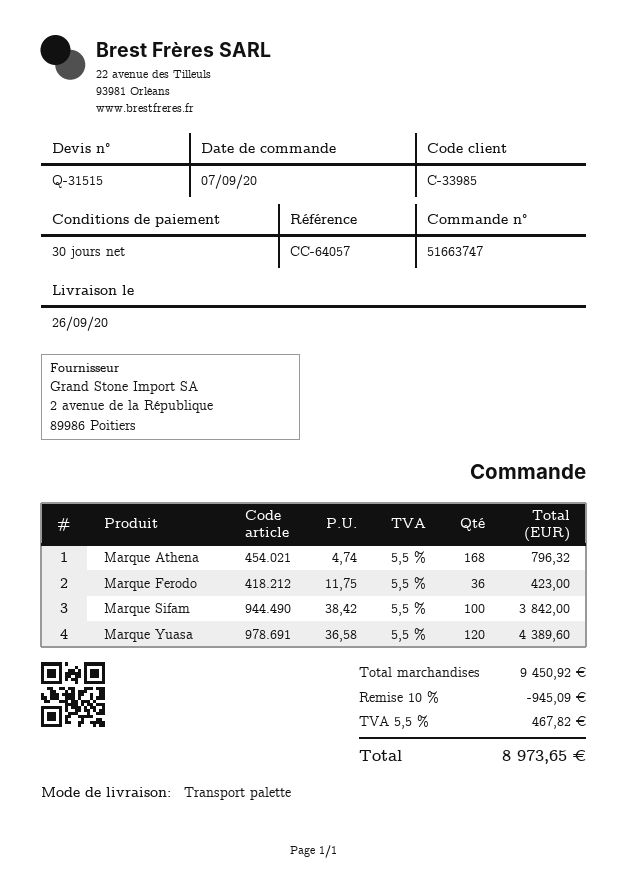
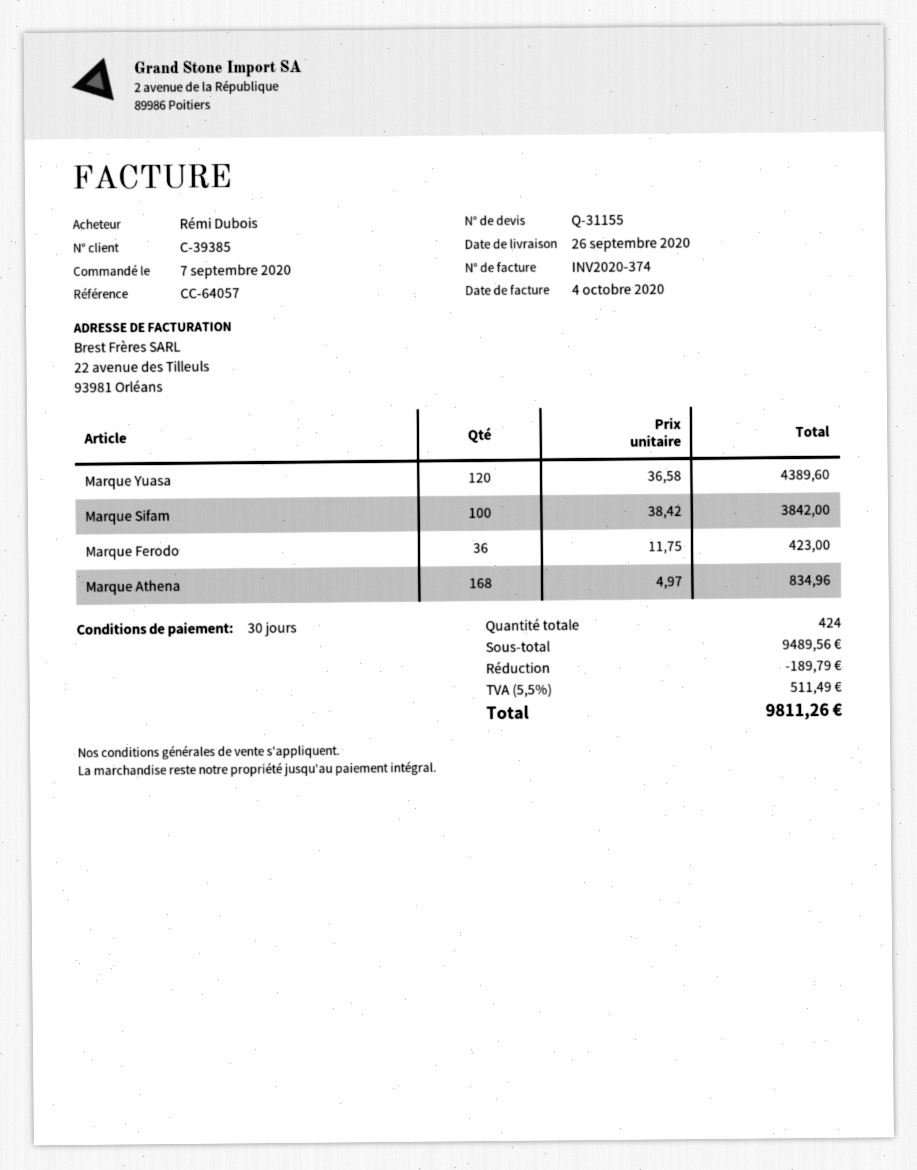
quote number: Q-31515 -> Q-31155
customer number: C-33985 -> C-39385
Marque Athena: 168 x 4.74 = 796.32 -> 168 x 4.97 = 834.96
subtotal: 9450.92 -> 9489.56
discount: 945.09 -> 189.79
tax: 5.5% = 467.82 -> 5.5% = 511.49
total: 8973.65 -> 9811.26

